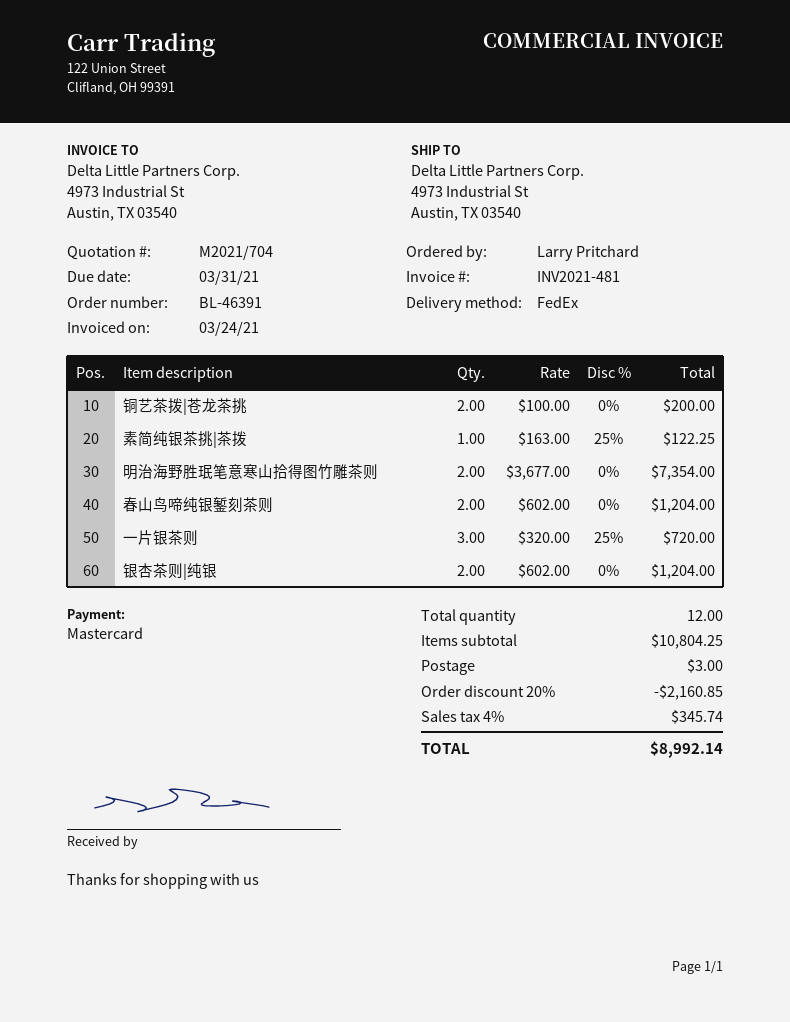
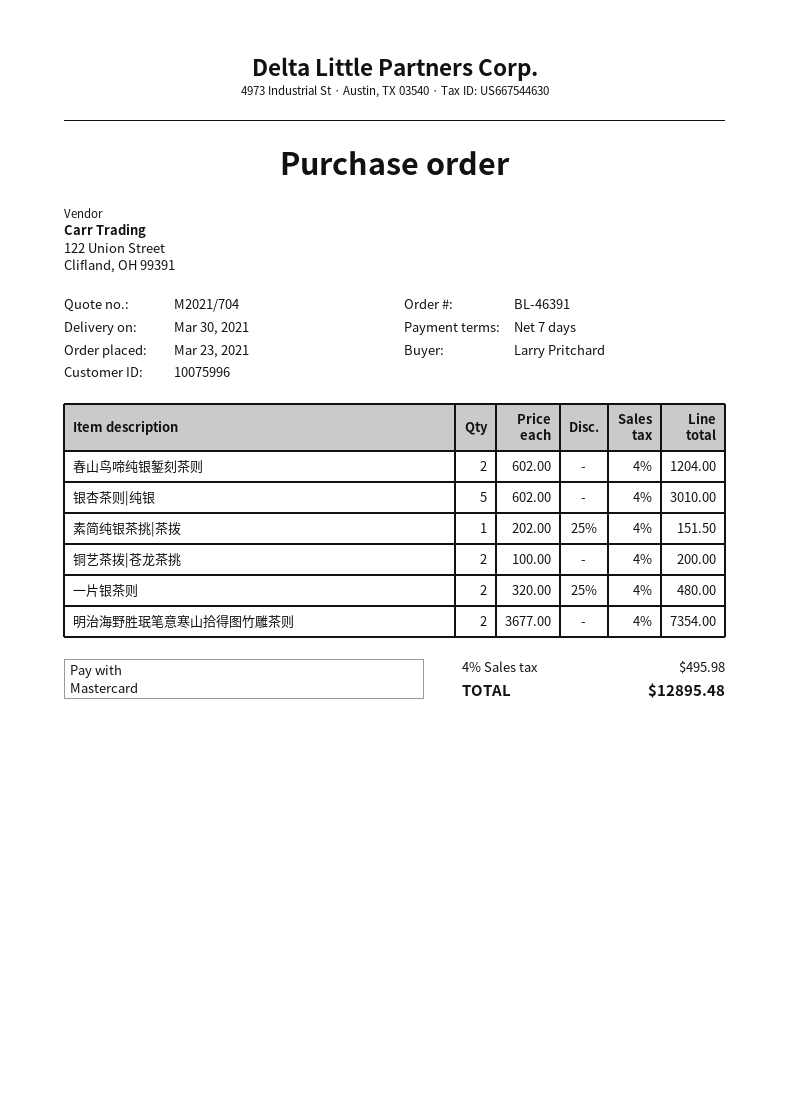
素简纯银茶挑|茶拨: 1 x 163.00 - 25% = 122.25 -> 1 x 202.00 - 25% = 151.50
一片银茶则: 3 x 320.00 - 25% = 720.00 -> 2 x 320.00 - 25% = 480.00
银杏茶则|纯银: 2 x 602.00 = 1204.00 -> 5 x 602.00 = 3010.00
discount: 20% = 2160.85 -> none
shipping: 3.00 -> none
tax: 4% = 345.74 -> 4% = 495.98
total: 8992.14 -> 12895.48

